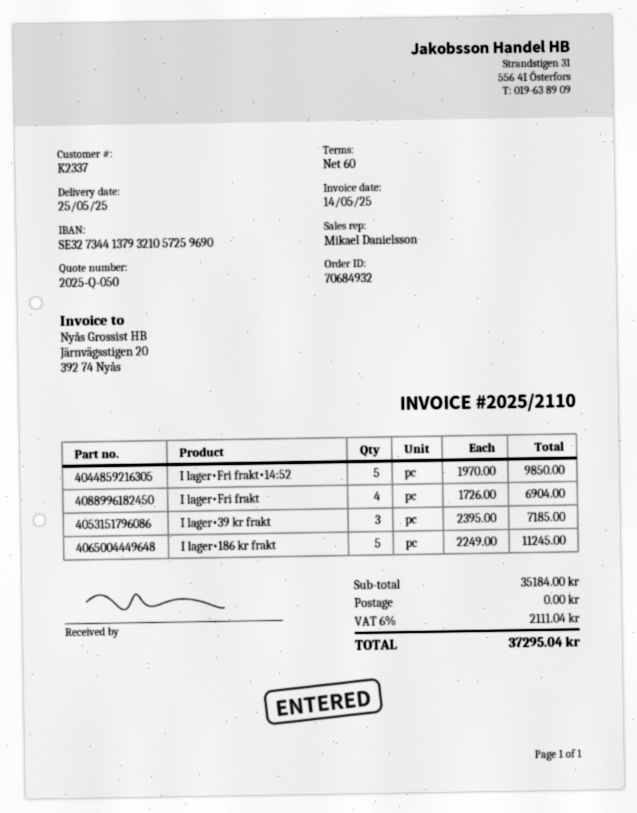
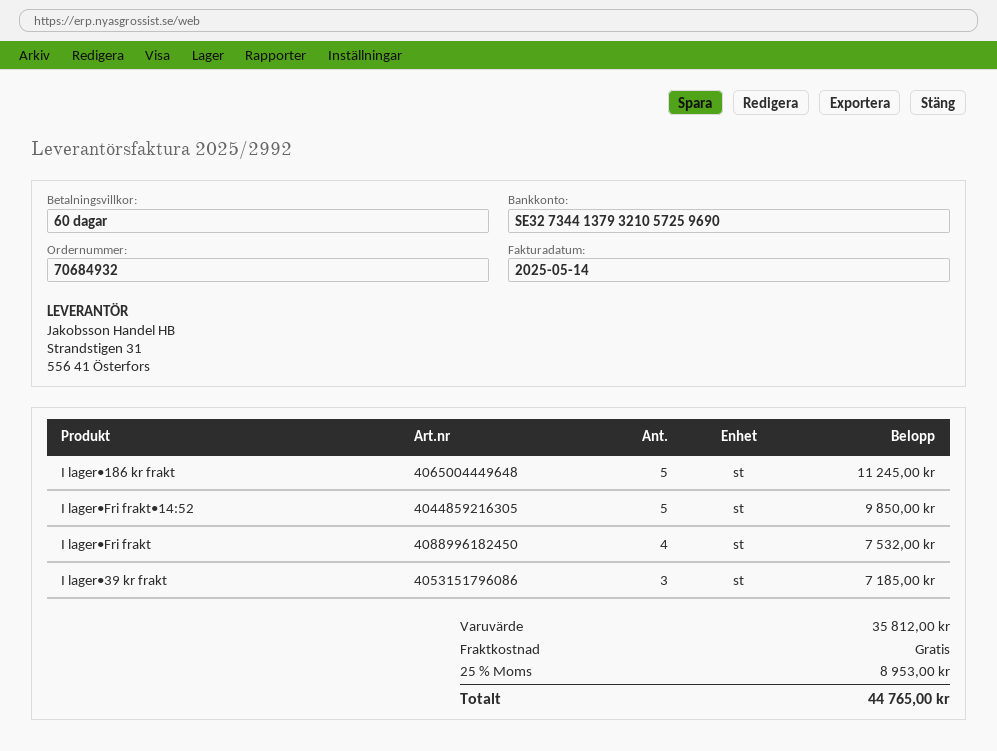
invoice number: 2025/2110 -> 2025/2992
I lager•Fri frakt: 4 for 6904.00 -> 4 for 7532.00
subtotal: 35184.00 -> 35812.00
tax: 6% = 2111.04 -> 25% = 8953.00
total: 37295.04 -> 44765.00

